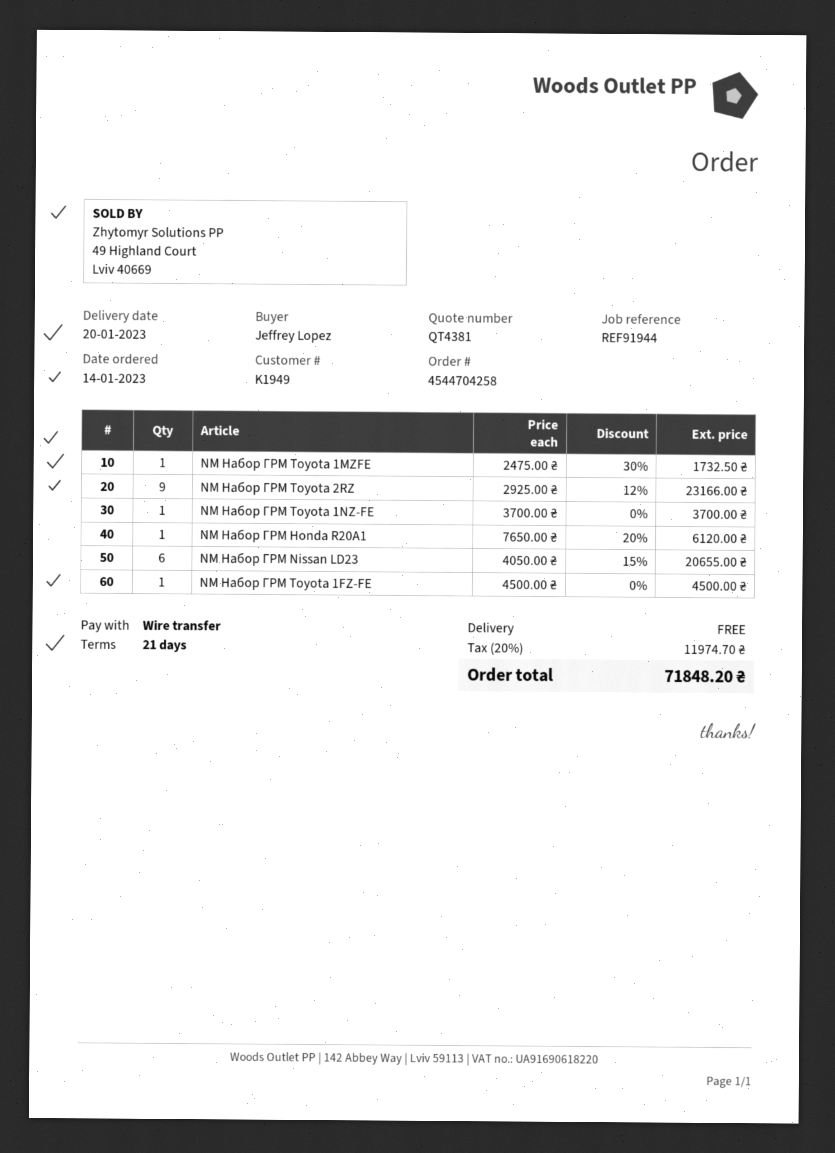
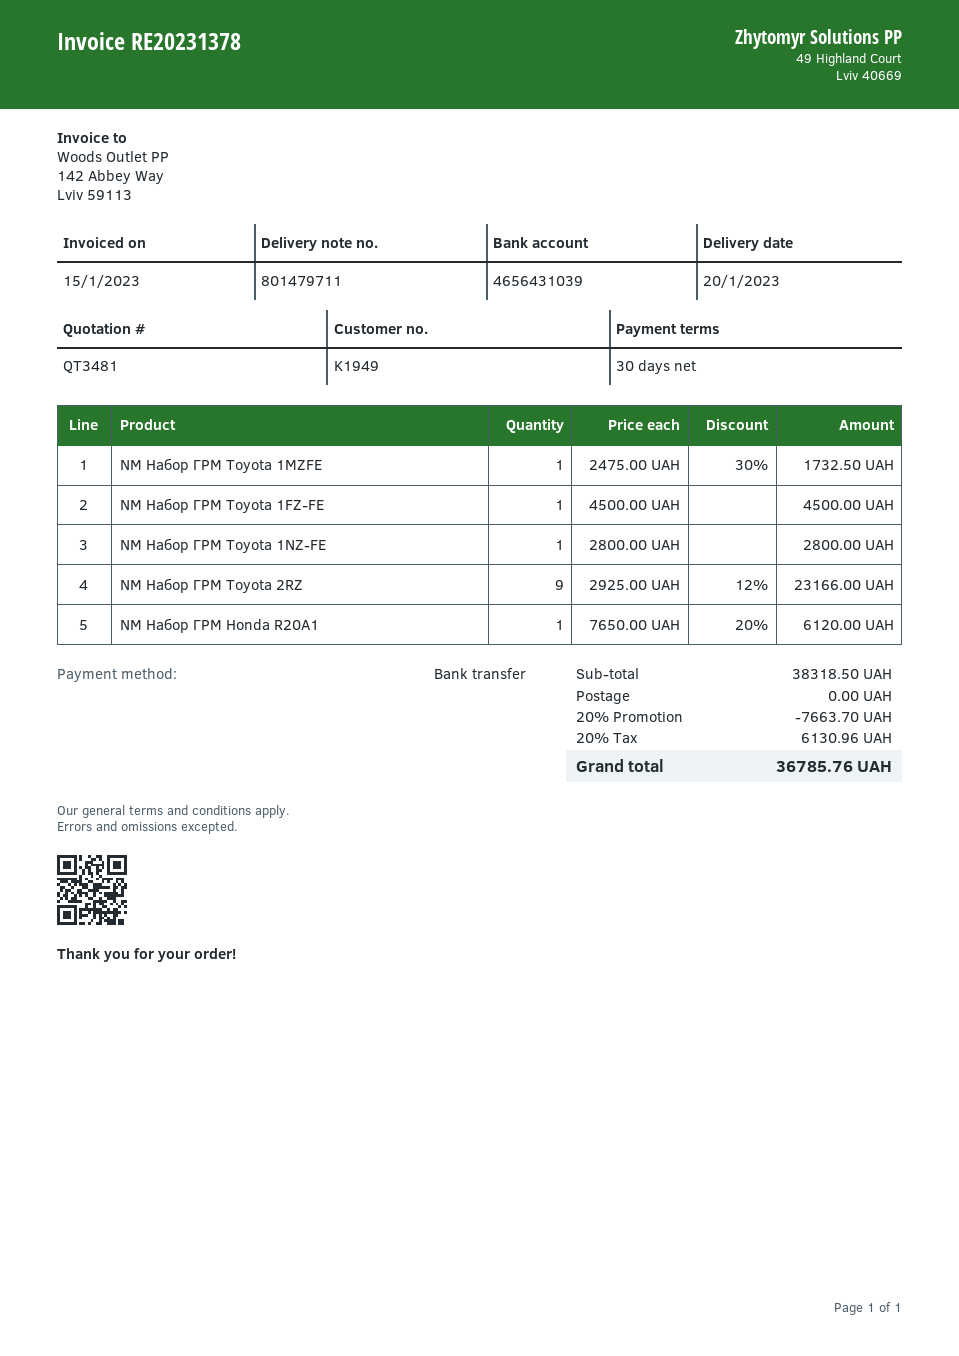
quote number: QT4381 -> QT3481
payment terms: 21 days -> 30 days
NM Набор ГРМ Toyota 1NZ-FE: 1 x 3700.00 = 3700.00 -> 1 x 2800.00 = 2800.00
NM Набор ГРМ Nissan LD23: 6 x 4050.00 - 15% = 20655.00 -> none
discount: none -> 20% = 7663.70
tax: 20% = 11974.70 -> 20% = 6130.96
total: 71848.20 -> 36785.76

